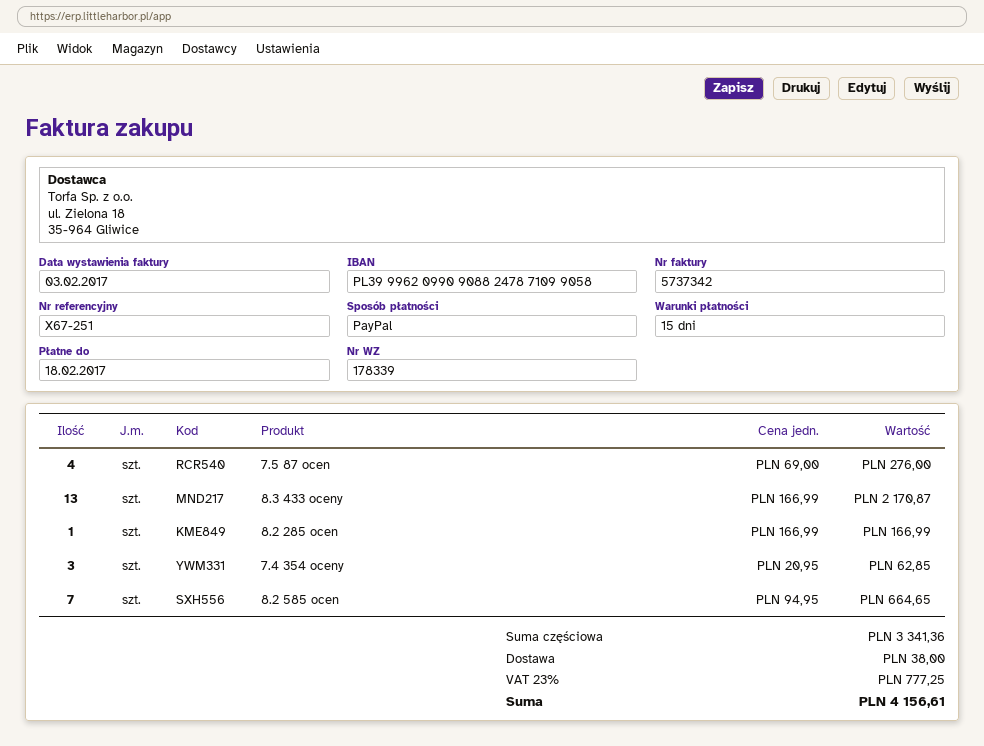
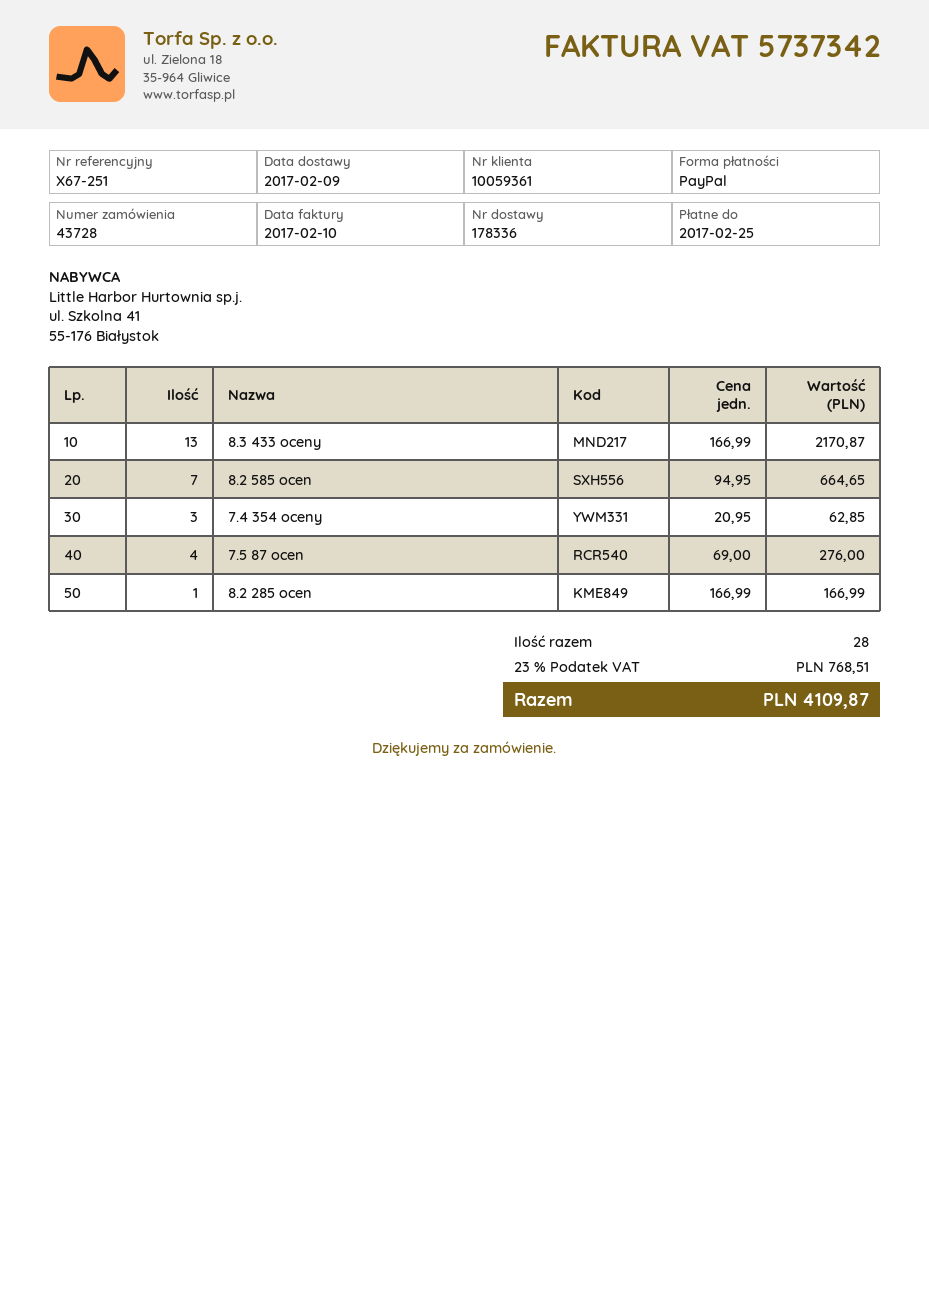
delivery note number: 178339 -> 178336
invoice date: 2017-02-03 -> 2017-02-10
due date: 2017-02-18 -> 2017-02-25
shipping: 38.00 -> none
tax: 23% = 777.25 -> 23% = 768.51
total: 4156.61 -> 4109.87

